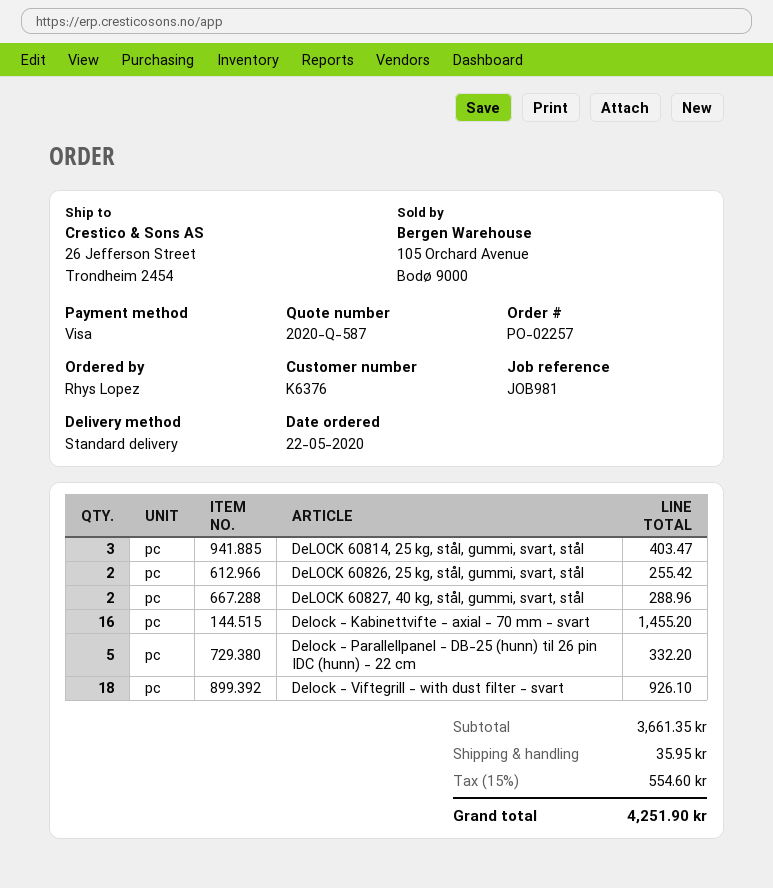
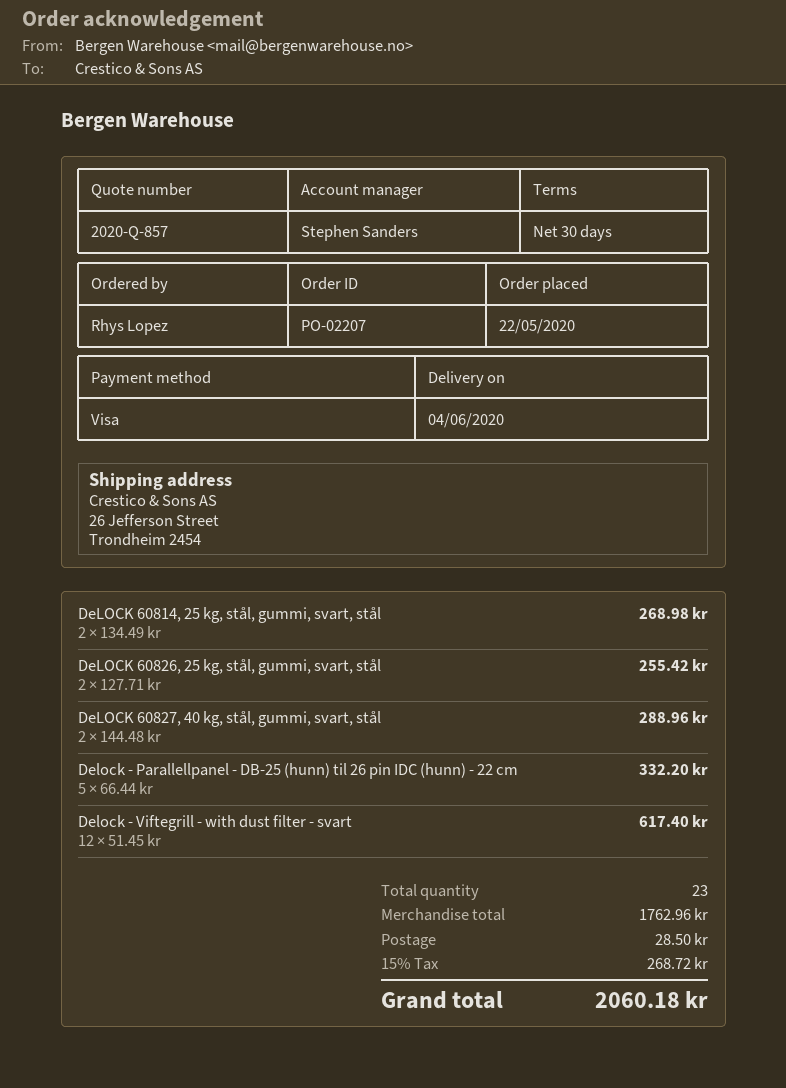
quote number: 2020-Q-587 -> 2020-Q-857
order number: PO-02257 -> PO-02207
DeLOCK 60814, 25 kg, stål, gummi, svart, stål: 3 for 403.47 -> 2 for 268.98
Delock - Kabinettvifte - axial - 70 mm - svart: 16 for 1455.20 -> none
Delock - Viftegrill - with dust filter - svart: 18 for 926.10 -> 12 for 617.40
subtotal: 3661.35 -> 1762.96
shipping: 35.95 -> 28.50
tax: 15% = 554.60 -> 15% = 268.72
total: 4251.90 -> 2060.18

